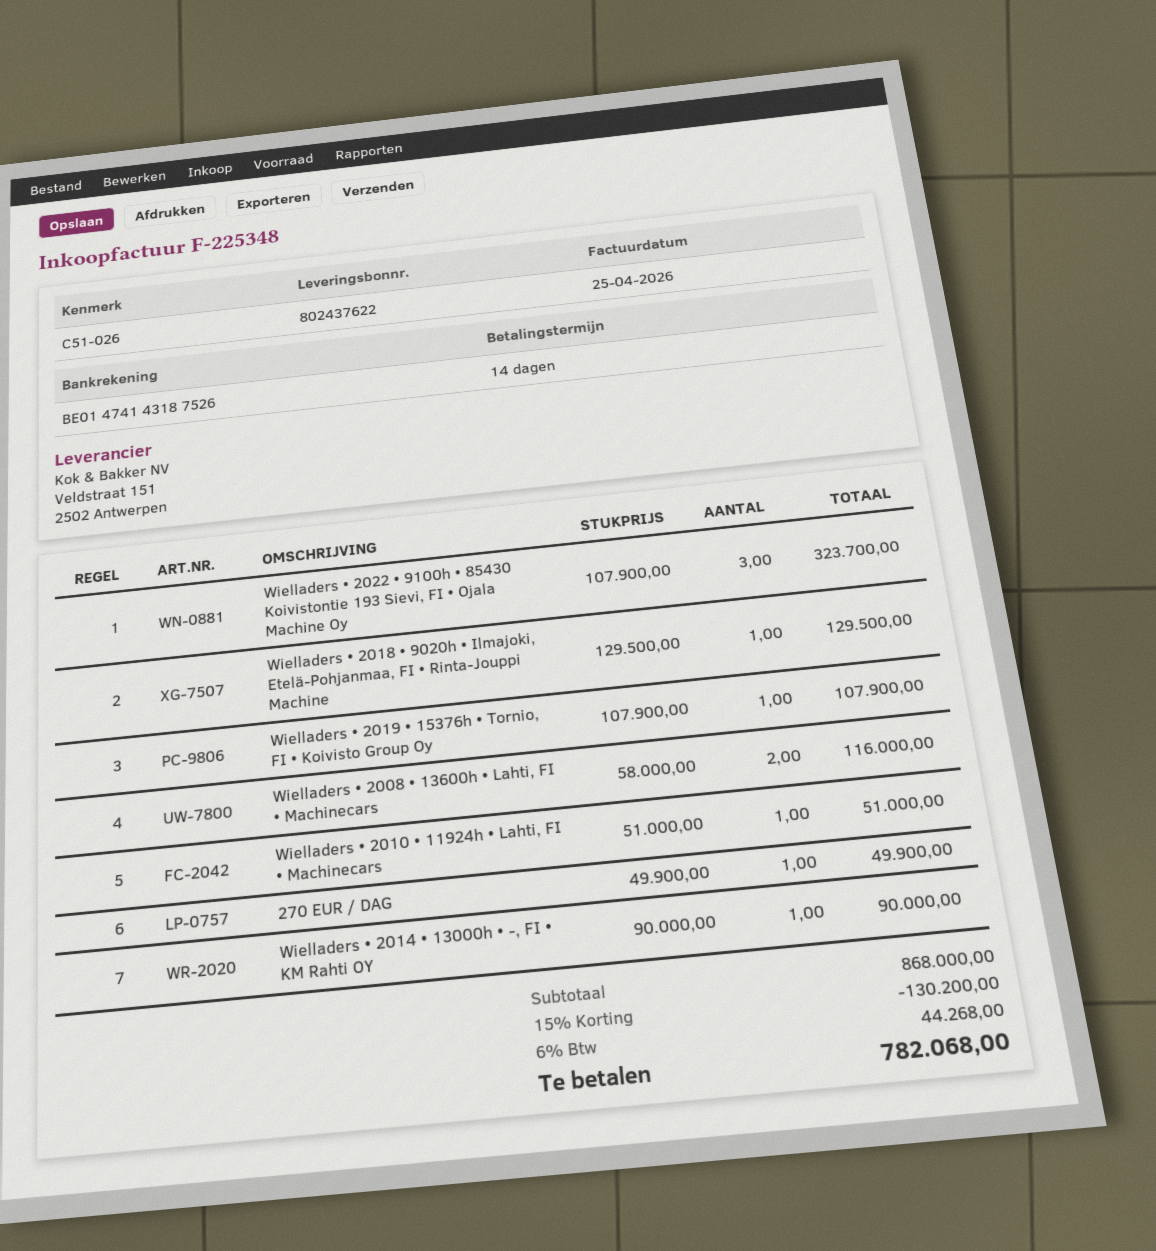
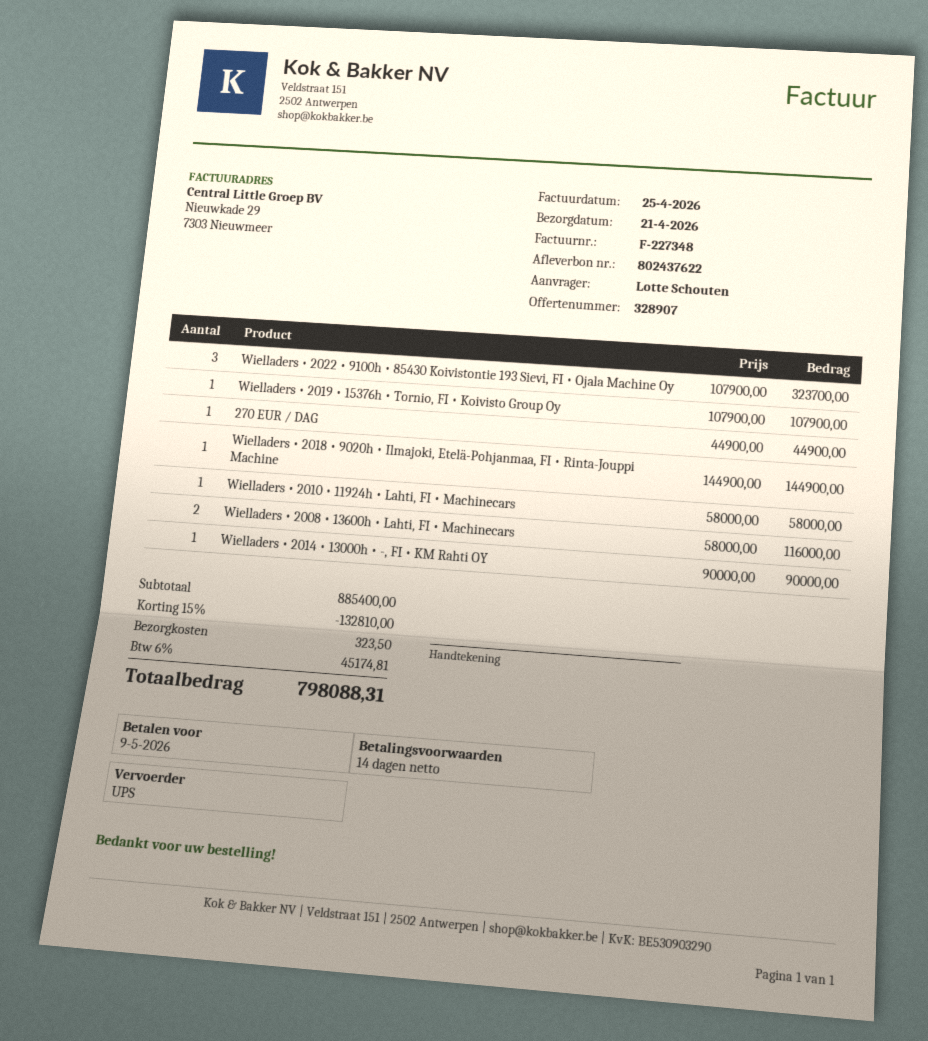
invoice number: F-225348 -> F-227348
Wielladers • 2018 • 9020h • Ilmajoki, Etelä-Pohjanmaa, FI • Rinta-Jouppi Machine: 1 x 129500.00 = 129500.00 -> 1 x 144900.00 = 144900.00
Wielladers • 2010 • 11924h • Lahti, FI • Machinecars: 1 x 51000.00 = 51000.00 -> 1 x 58000.00 = 58000.00
270 EUR / DAG: 1 x 49900.00 = 49900.00 -> 1 x 44900.00 = 44900.00
subtotal: 868000.00 -> 885400.00
discount: 15% = 130200.00 -> 15% = 132810.00
shipping: none -> 323.50
tax: 6% = 44268.00 -> 6% = 45174.81
total: 782068.00 -> 798088.31

